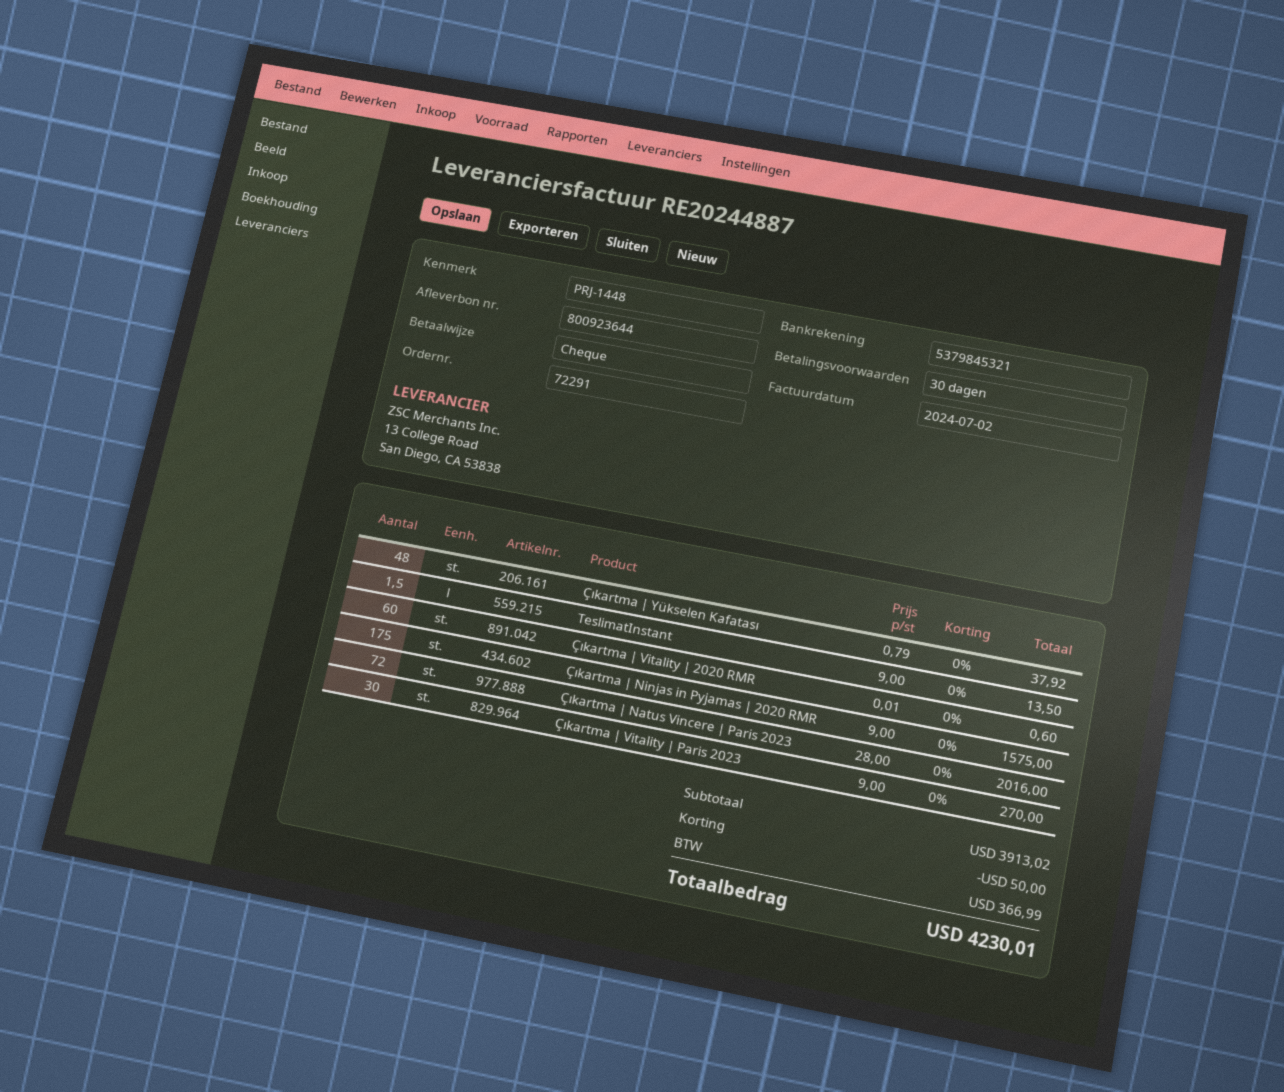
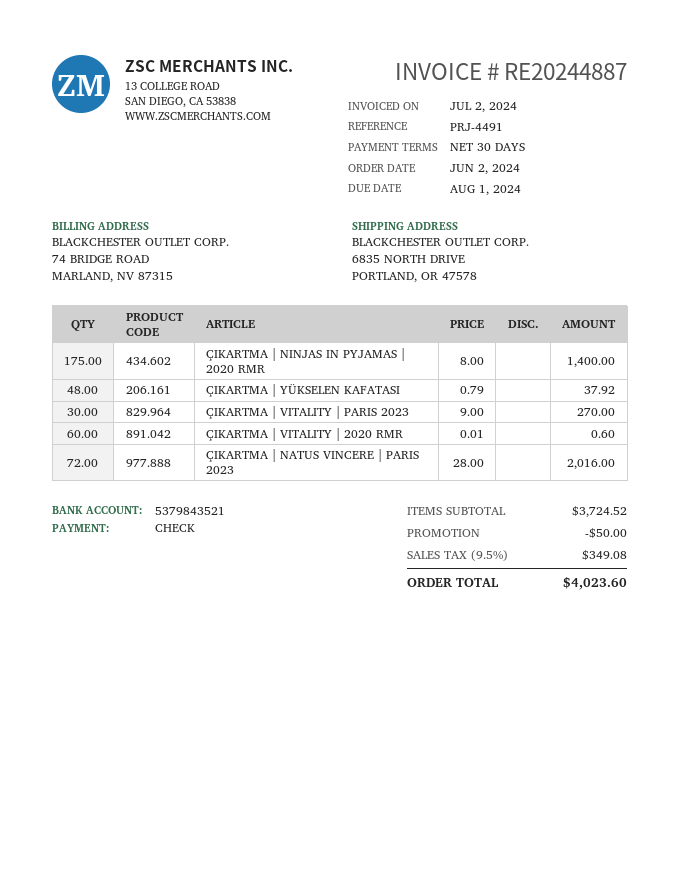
reference: PRJ-1448 -> PRJ-4491
bank account: 5379845321 -> 5379843521
TeslimatInstant: 1.5 x 9.00 = 13.50 -> none
Çıkartma | Ninjas in Pyjamas | 2020 RMR: 175 x 9.00 = 1575.00 -> 175 x 8.00 = 1400.00
subtotal: 3913.02 -> 3724.52
tax: 366.99 -> 349.08
total: 4230.01 -> 4023.60

